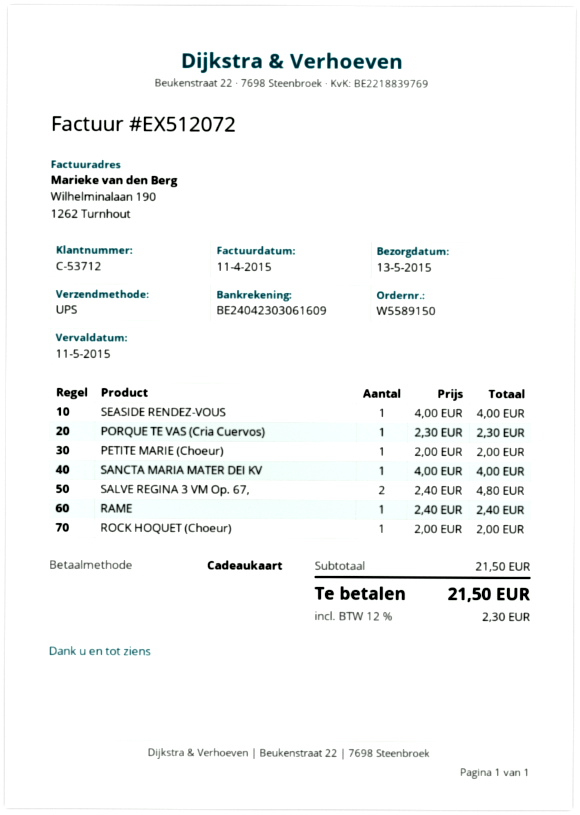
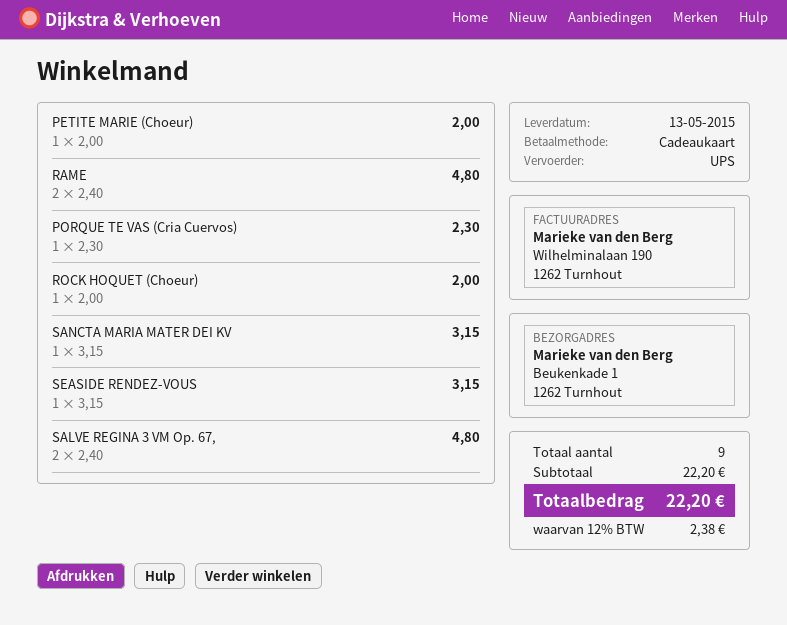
SEASIDE RENDEZ-VOUS: 1 x 4.00 = 4.00 -> 1 x 3.15 = 3.15
SANCTA MARIA MATER DEI KV: 1 x 4.00 = 4.00 -> 1 x 3.15 = 3.15
RAME: 1 x 2.40 = 2.40 -> 2 x 2.40 = 4.80
subtotal: 21.50 -> 22.20
tax: 12% = 2.30 -> 12% = 2.38
total: 21.50 -> 22.20

